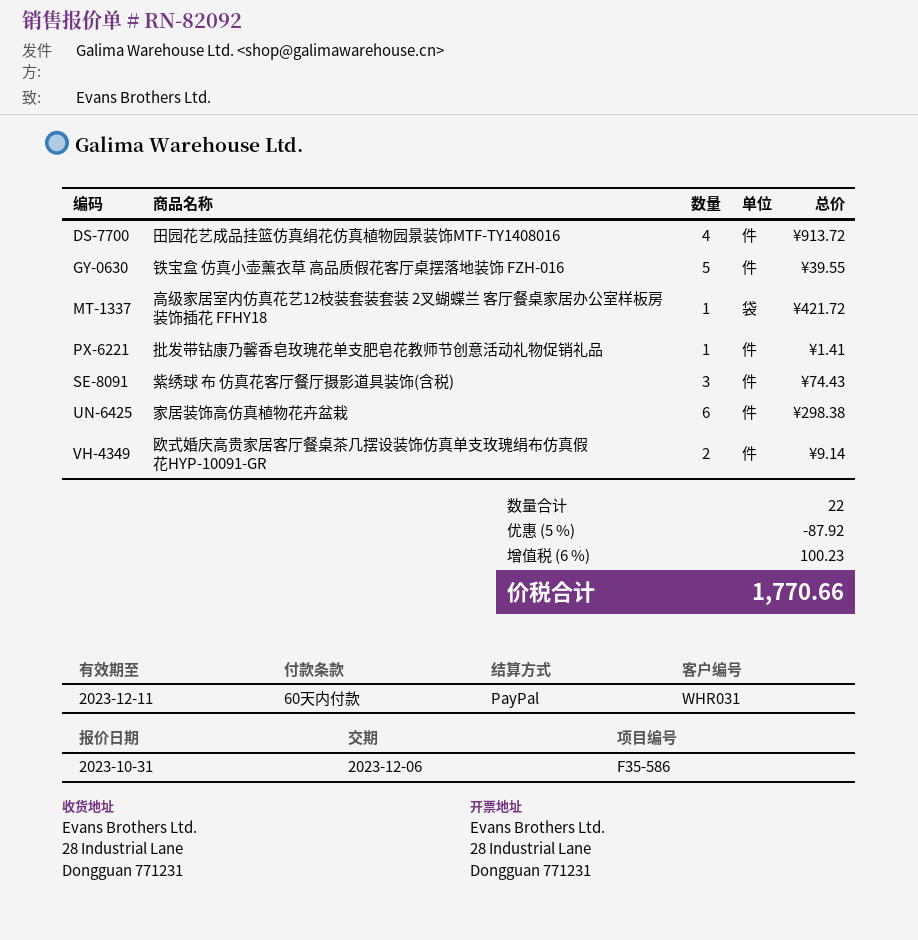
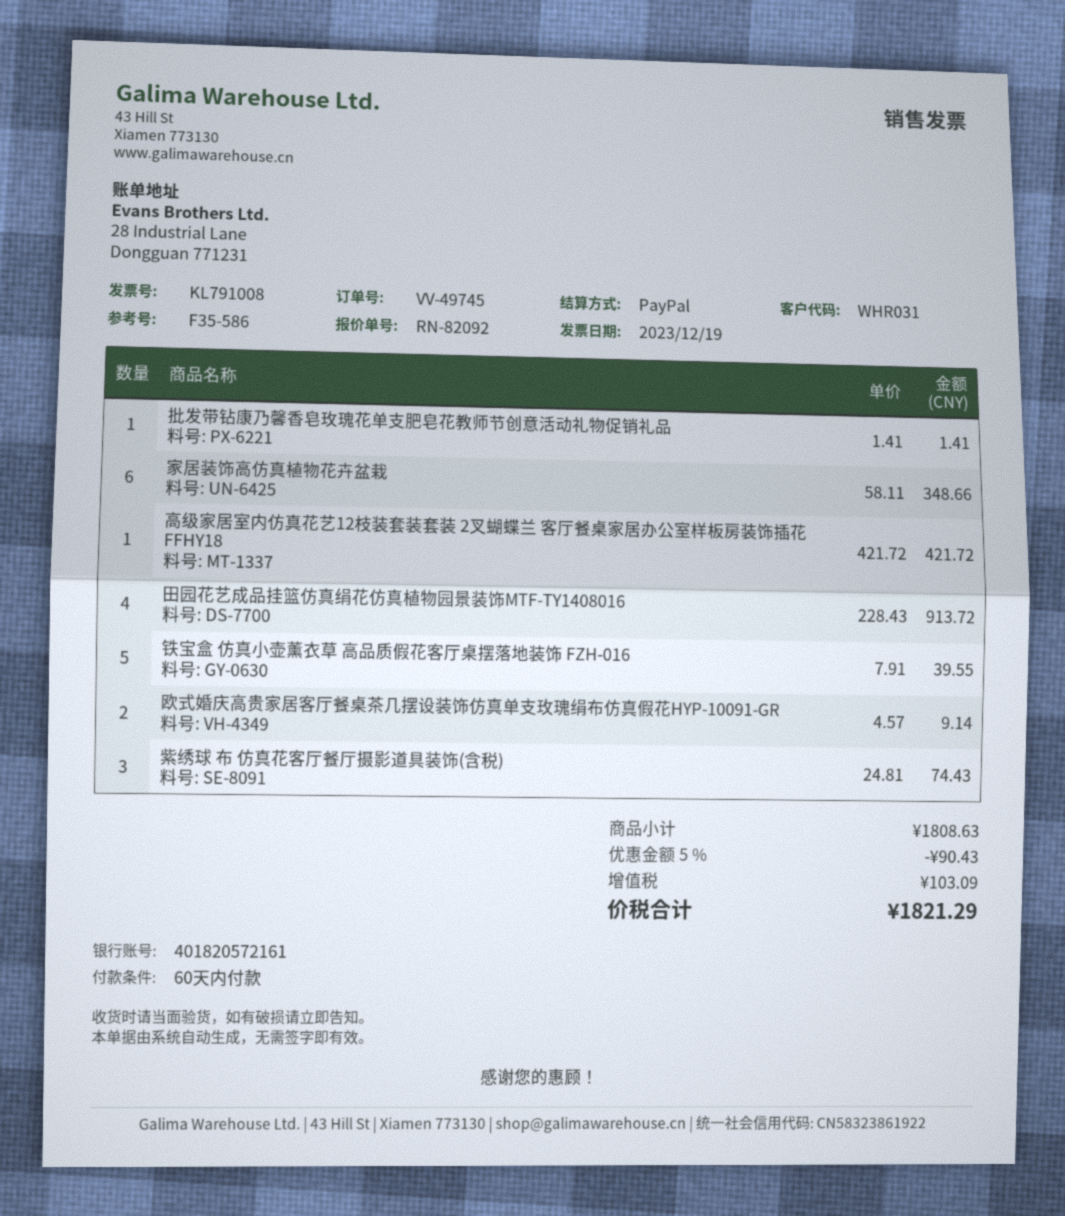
家居装饰高仿真植物花卉盆栽: 6 for 298.38 -> 6 for 348.66
discount: 5% = 87.92 -> 5% = 90.43
tax: 100.23 -> 103.09
total: 1770.66 -> 1821.29

